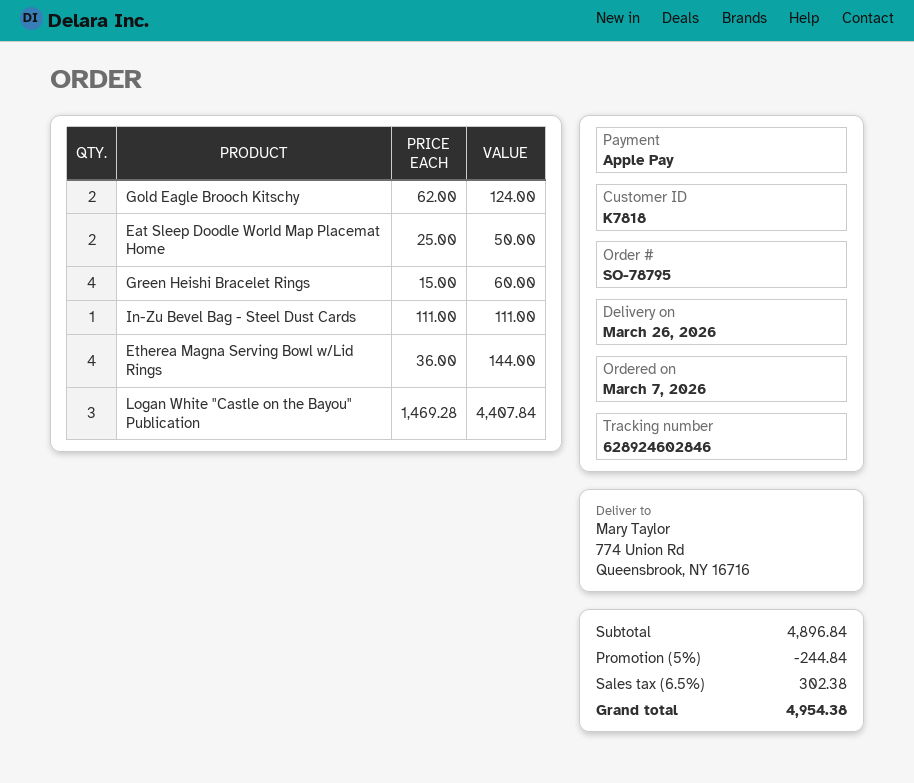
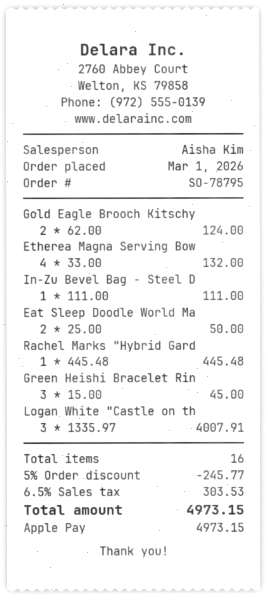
order date: 2026-03-07 -> 2026-03-01
Green Heishi Bracelet Rings: 4 x 15.00 = 60.00 -> 3 x 15.00 = 45.00
Etherea Magna Serving Bowl w/Lid Rings: 4 x 36.00 = 144.00 -> 4 x 33.00 = 132.00
Logan White "Castle on the Bayou" Publication: 3 x 1469.28 = 4407.84 -> 3 x 1335.97 = 4007.91
Rachel Marks "Hybrid Gard: none -> 1 x 445.48 = 445.48
discount: 5% = 244.84 -> 5% = 245.77
tax: 6.5% = 302.38 -> 6.5% = 303.53
total: 4954.38 -> 4973.15

